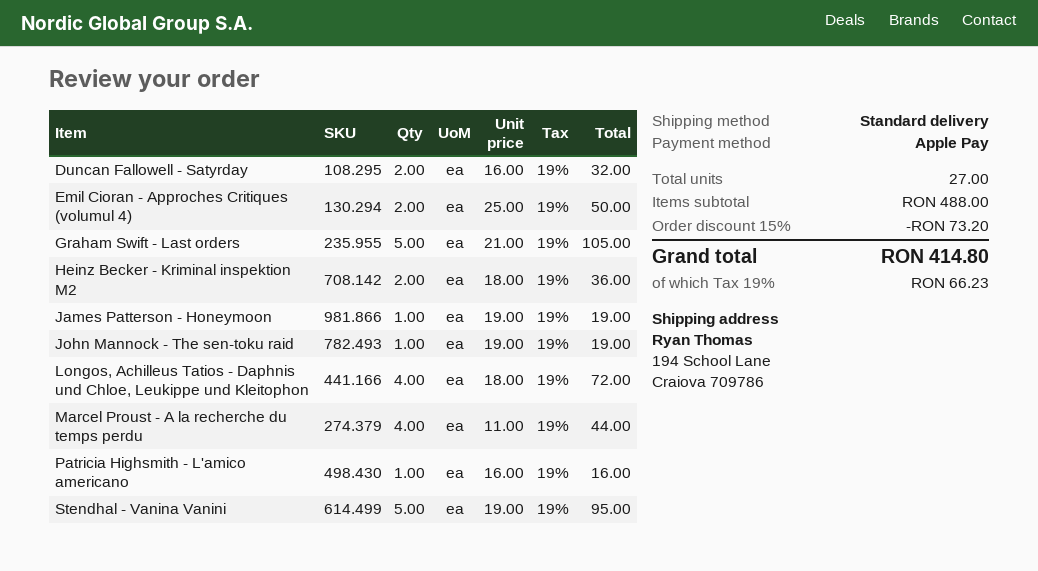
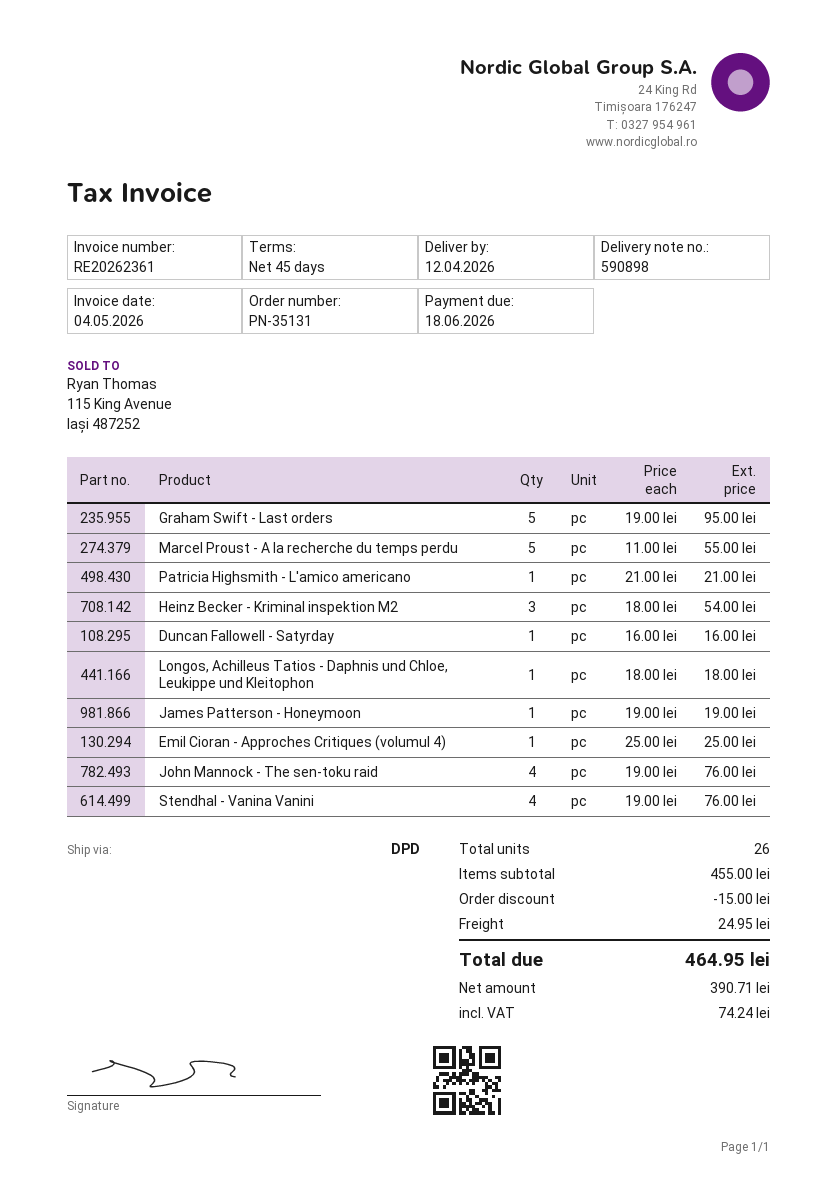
shipping method: standard -> DPD
Duncan Fallowell - Satyrday: 2 x 16.00 = 32.00 -> 1 x 16.00 = 16.00
Emil Cioran - Approches Critiques (volumul 4): 2 x 25.00 = 50.00 -> 1 x 25.00 = 25.00
Graham Swift - Last orders: 5 x 21.00 = 105.00 -> 5 x 19.00 = 95.00
Heinz Becker - Kriminal inspektion M2: 2 x 18.00 = 36.00 -> 3 x 18.00 = 54.00
John Mannock - The sen-toku raid: 1 x 19.00 = 19.00 -> 4 x 19.00 = 76.00
Longos, Achilleus Tatios - Daphnis und Chloe, Leukippe und Kleitophon: 4 x 18.00 = 72.00 -> 1 x 18.00 = 18.00
Marcel Proust - A la recherche du temps perdu: 4 x 11.00 = 44.00 -> 5 x 11.00 = 55.00
Patricia Highsmith - L'amico americano: 1 x 16.00 = 16.00 -> 1 x 21.00 = 21.00
Stendhal - Vanina Vanini: 5 x 19.00 = 95.00 -> 4 x 19.00 = 76.00
total quantity: 27 -> 26
subtotal: 488.00 -> 455.00
discount: 73.20 -> 15.00
shipping: none -> 24.95
tax: 66.23 -> 74.24
total: 414.80 -> 464.95

